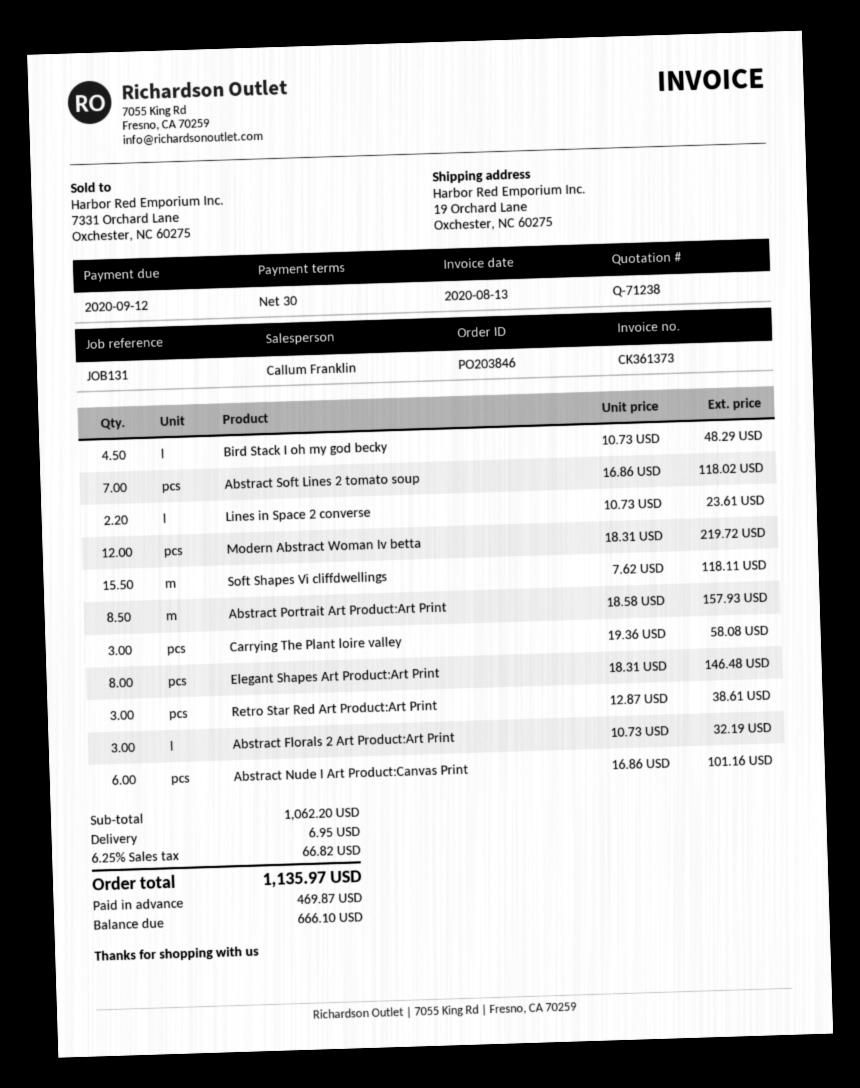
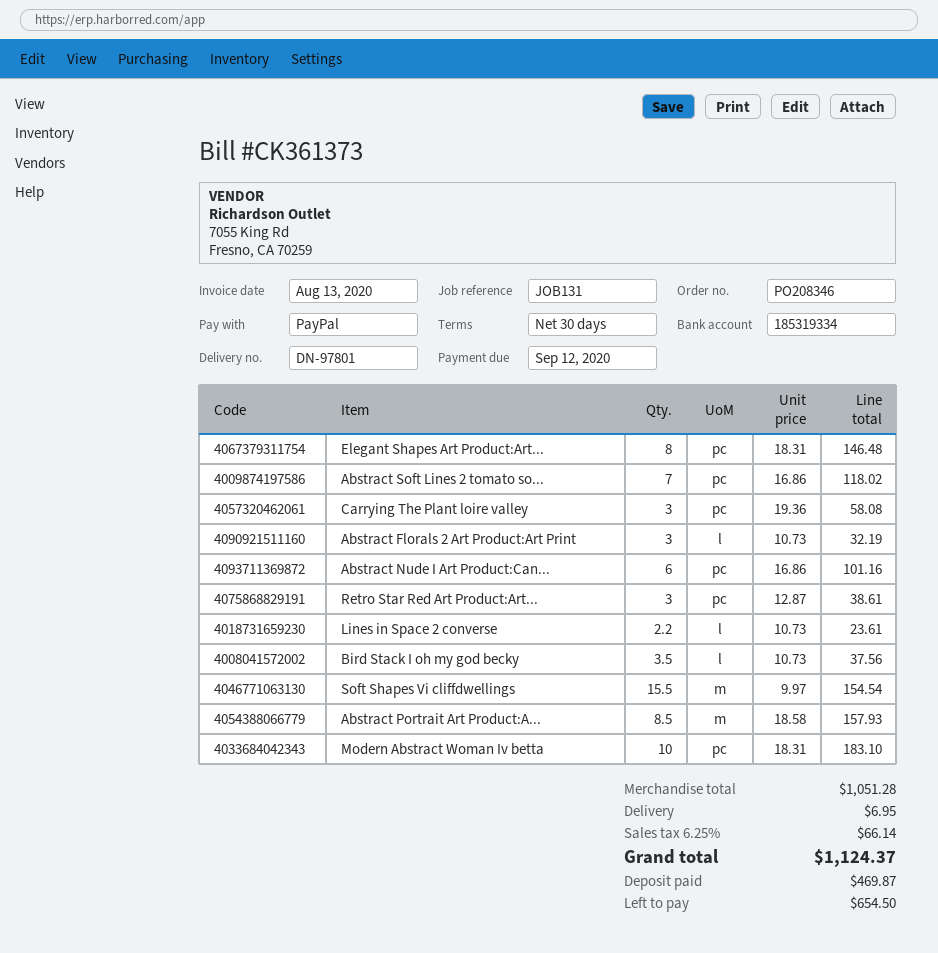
order number: PO203846 -> PO208346
Bird Stack I oh my god becky: 4.5 x 10.73 = 48.29 -> 3.5 x 10.73 = 37.56
Modern Abstract Woman Iv betta: 12 x 18.31 = 219.72 -> 10 x 18.31 = 183.10
Soft Shapes Vi cliffdwellings: 15.5 x 7.62 = 118.11 -> 15.5 x 9.97 = 154.54
subtotal: 1062.20 -> 1051.28
tax: 6.25% = 66.82 -> 6.25% = 66.14
total: 1135.97 -> 1124.37
balance: 666.10 -> 654.50

